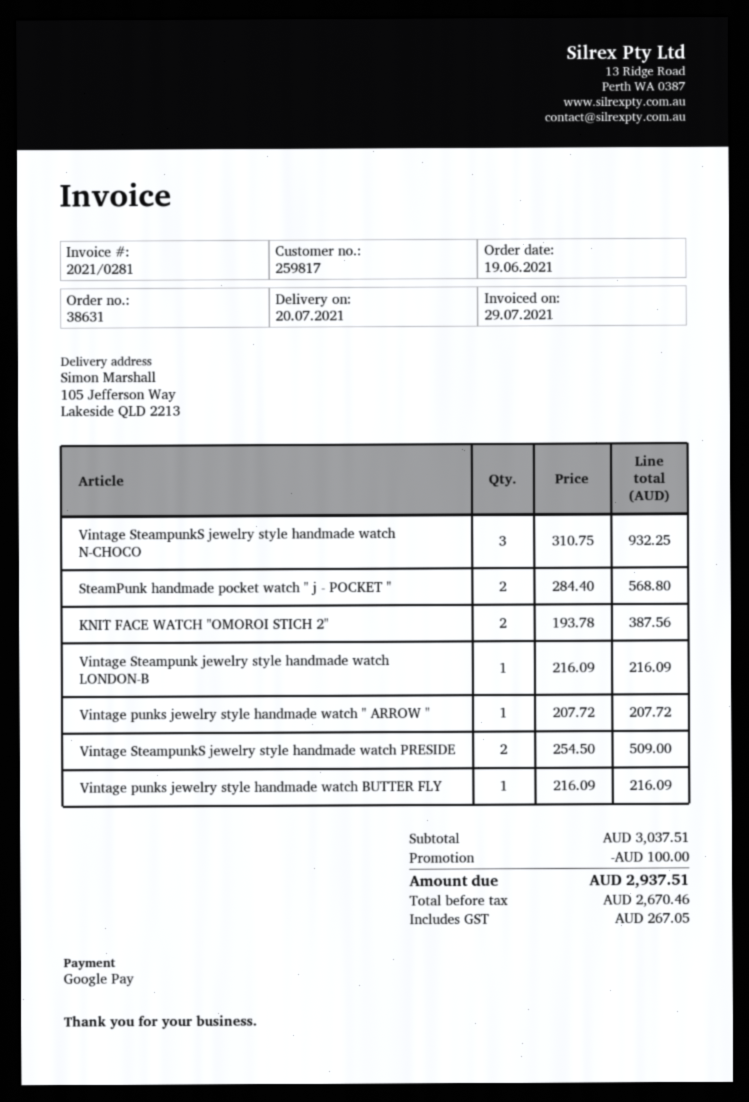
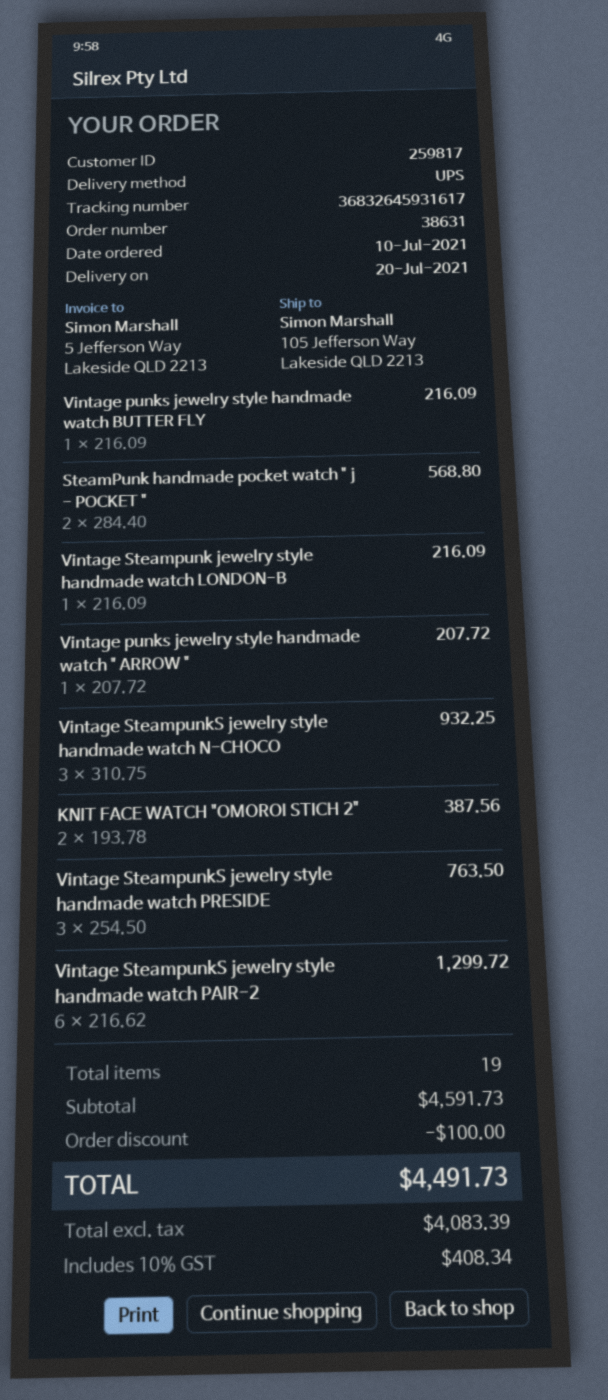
order date: 2021-06-19 -> 2021-07-10
Vintage SteampunkS jewelry style handmade watch PRESIDE: 2 x 254.50 = 509.00 -> 3 x 254.50 = 763.50
Vintage SteampunkS jewelry style handmade watch PAIR-2: none -> 6 x 216.62 = 1299.72
subtotal: 3037.51 -> 4591.73
net: 2670.46 -> 4083.39
tax: 267.05 -> 408.34
total: 2937.51 -> 4491.73

